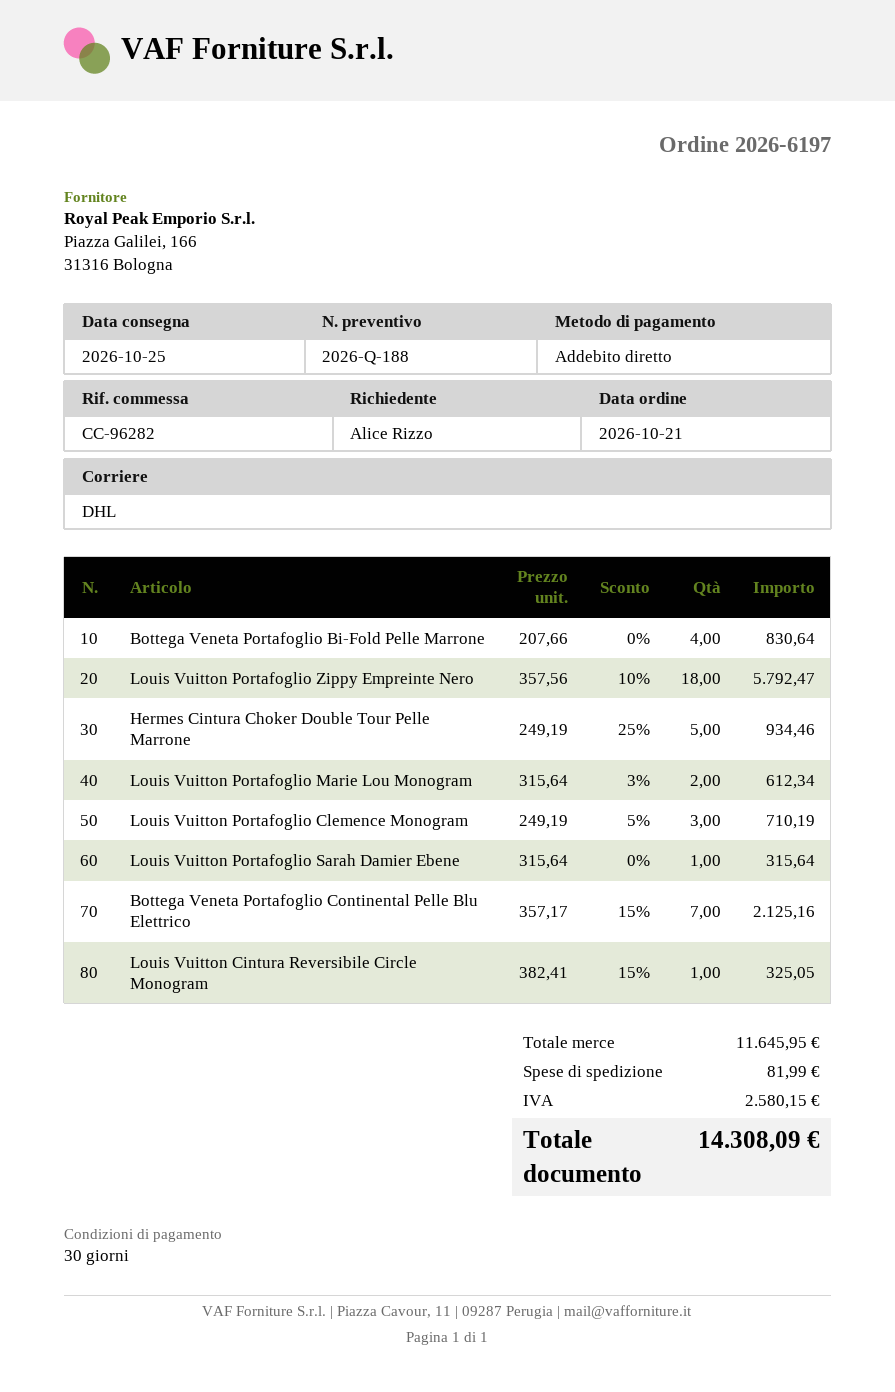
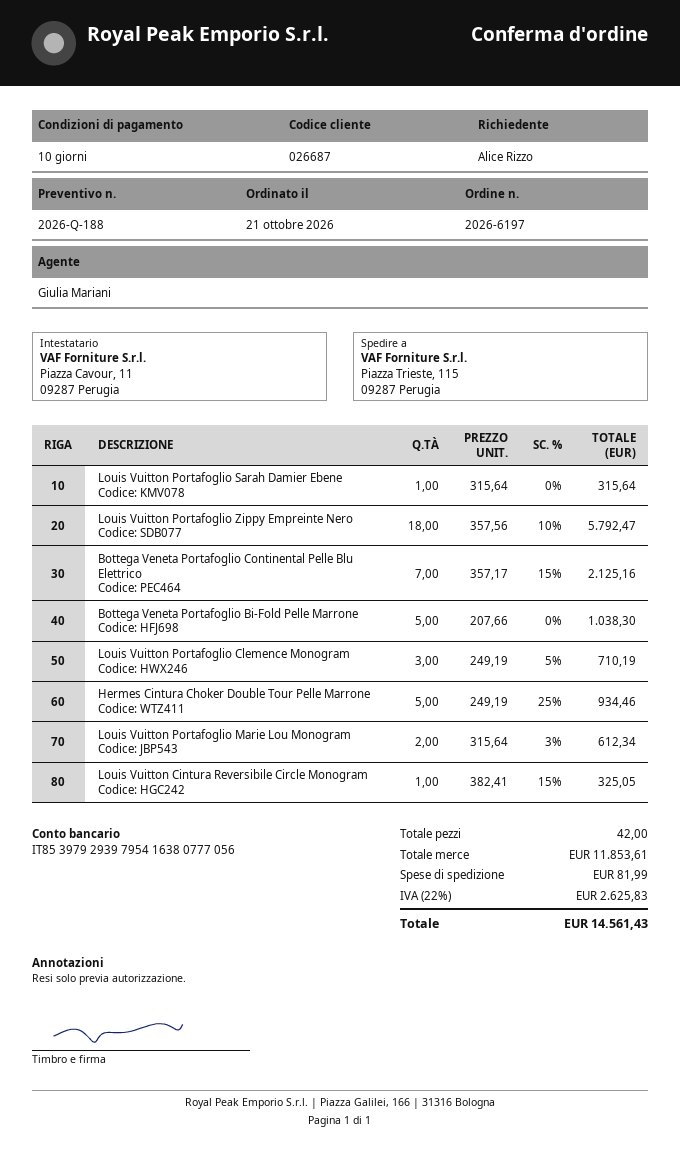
payment terms: 30 days -> 10 days
Bottega Veneta Portafoglio Bi-Fold Pelle Marrone: 4 x 207.66 = 830.64 -> 5 x 207.66 = 1038.30
subtotal: 11645.95 -> 11853.61
tax: 2580.15 -> 2625.83
total: 14308.09 -> 14561.43

